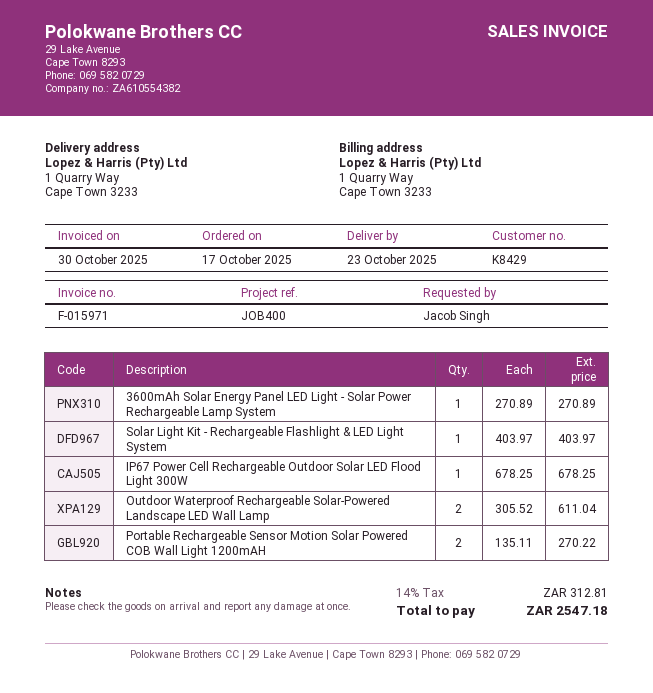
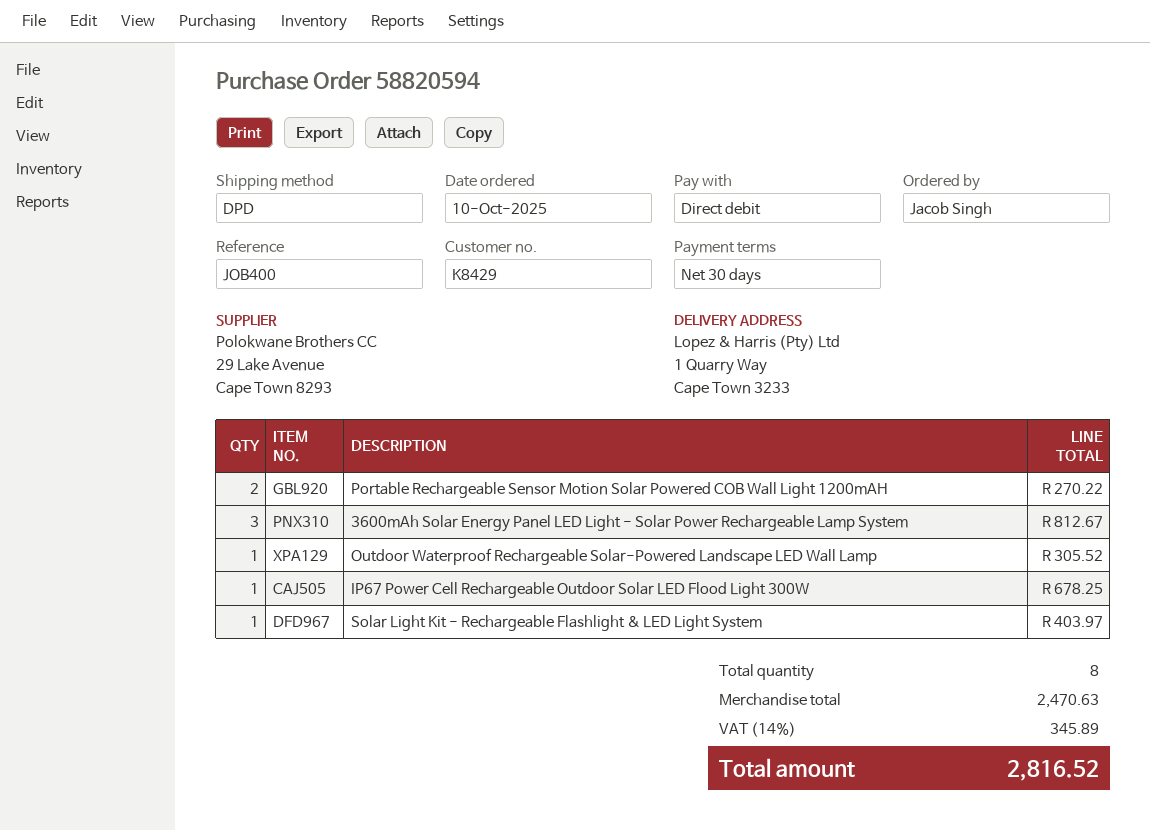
order date: 2025-10-17 -> 2025-10-10
3600mAh Solar Energy Panel LED Light - Solar Power Rechargeable Lamp System: 1 for 270.89 -> 3 for 812.67
Outdoor Waterproof Rechargeable Solar-Powered Landscape LED Wall Lamp: 2 for 611.04 -> 1 for 305.52
tax: 14% = 312.81 -> 14% = 345.89
total: 2547.18 -> 2816.52

